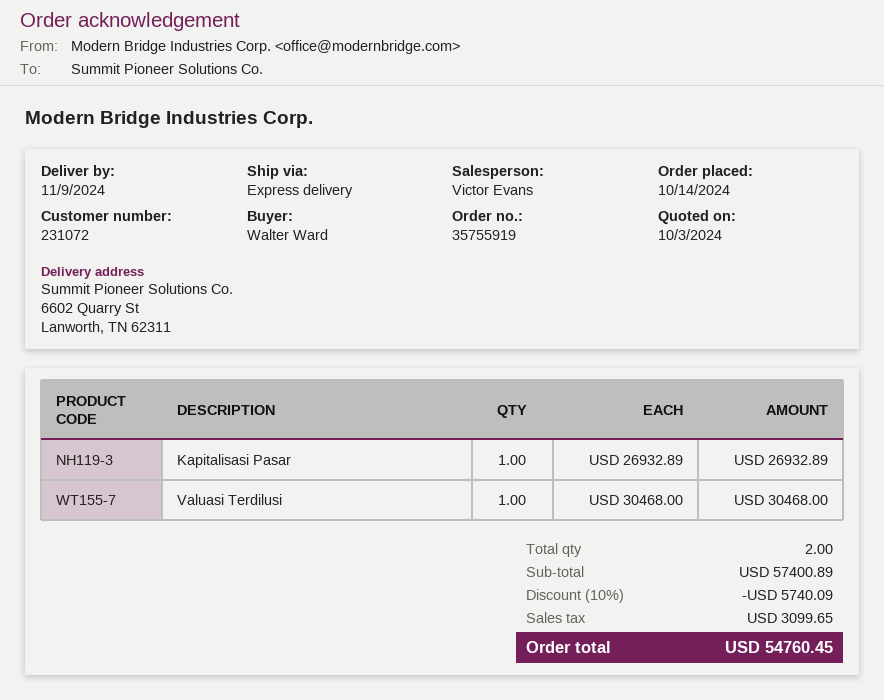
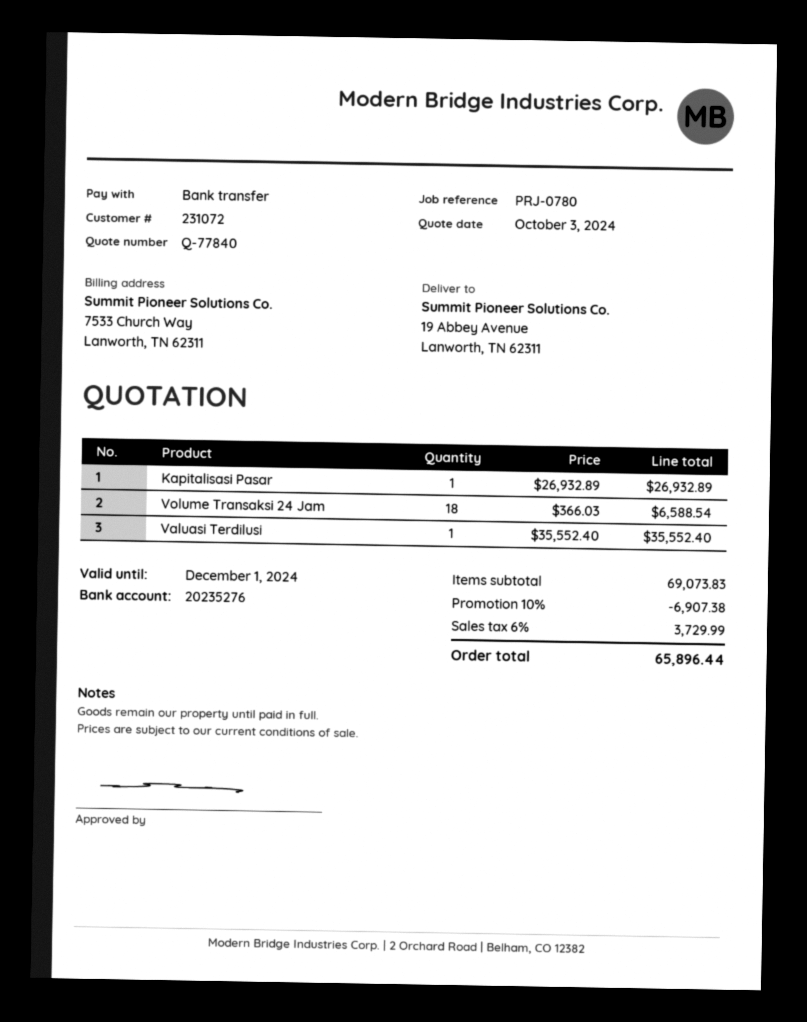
ship to: 6602 Quarry St, Lanworth, TN 62311 -> 19 Abbey Avenue, Lanworth, TN 62311
Valuasi Terdilusi: 1 x 30468.00 = 30468.00 -> 1 x 35552.40 = 35552.40
Volume Transaksi 24 Jam: none -> 18 x 366.03 = 6588.54
subtotal: 57400.89 -> 69073.83
discount: 10% = 5740.09 -> 10% = 6907.38
tax: 3099.65 -> 3729.99
total: 54760.45 -> 65896.44

